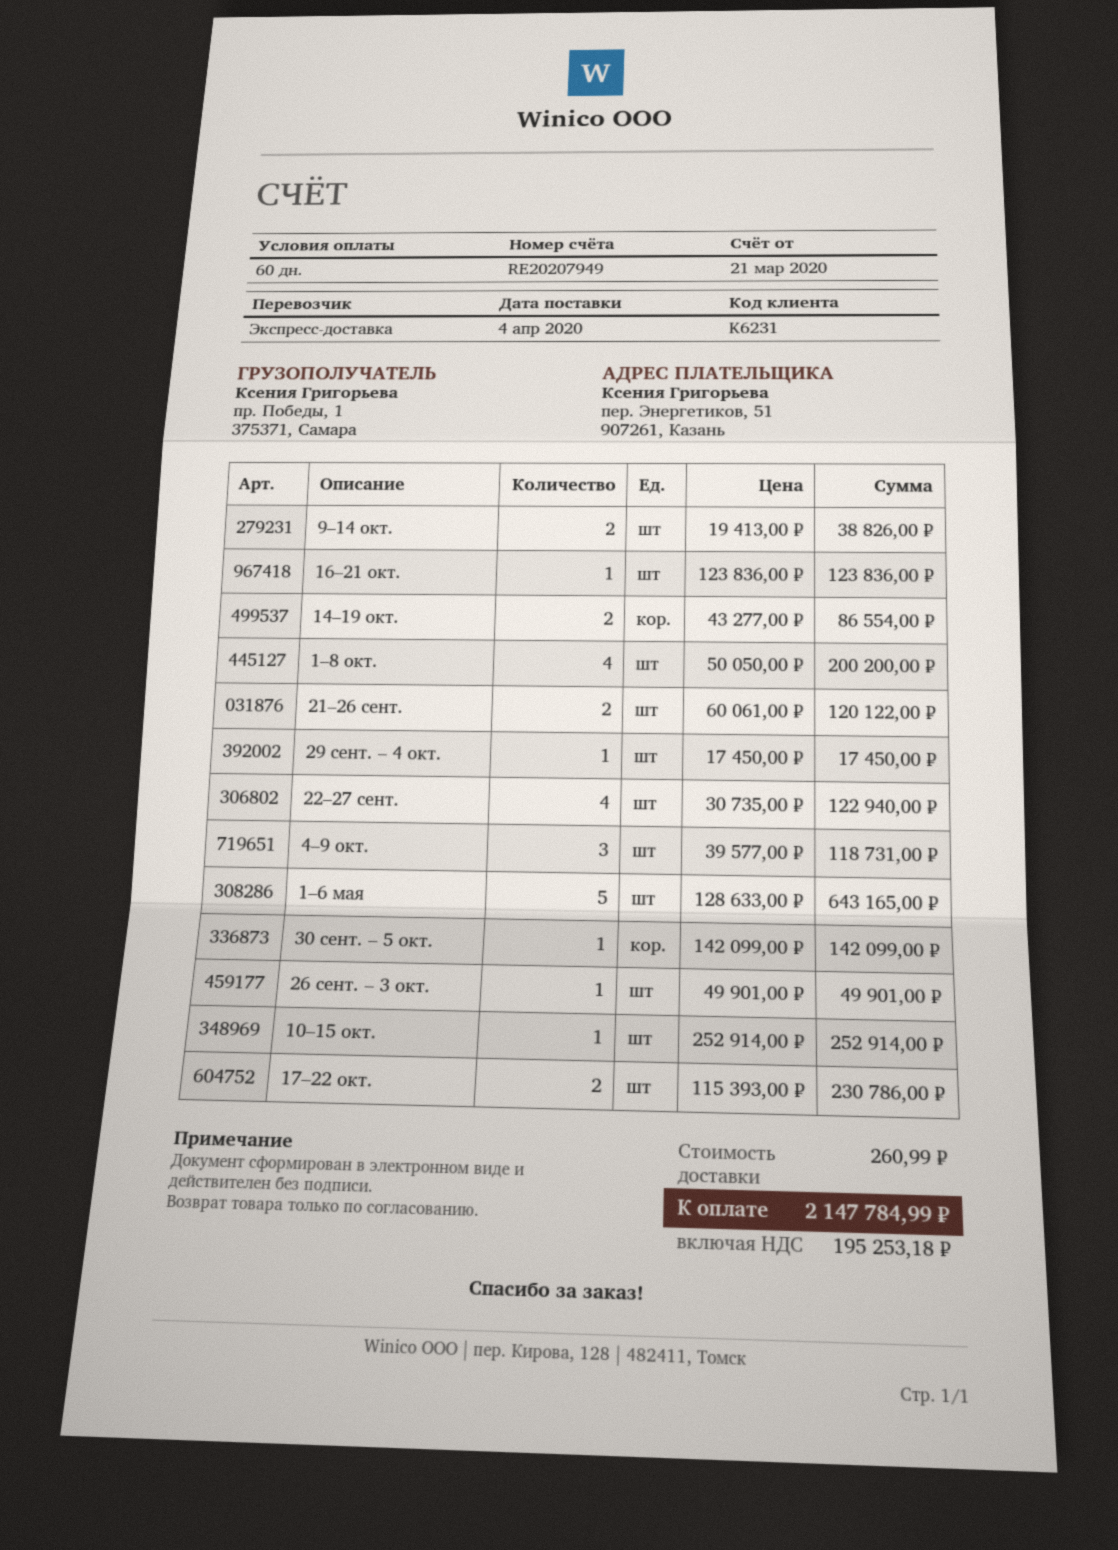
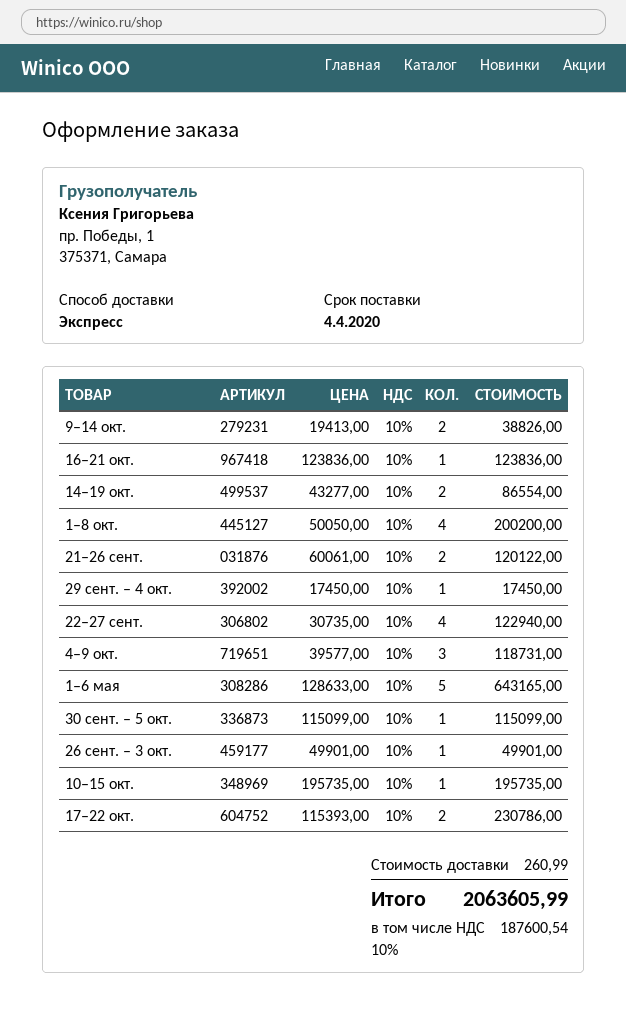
30 сент. – 5 окт.: 1 x 142099.00 = 142099.00 -> 1 x 115099.00 = 115099.00
10–15 окт.: 1 x 252914.00 = 252914.00 -> 1 x 195735.00 = 195735.00
tax: 195253.18 -> 187600.54
total: 2147784.99 -> 2063605.99

